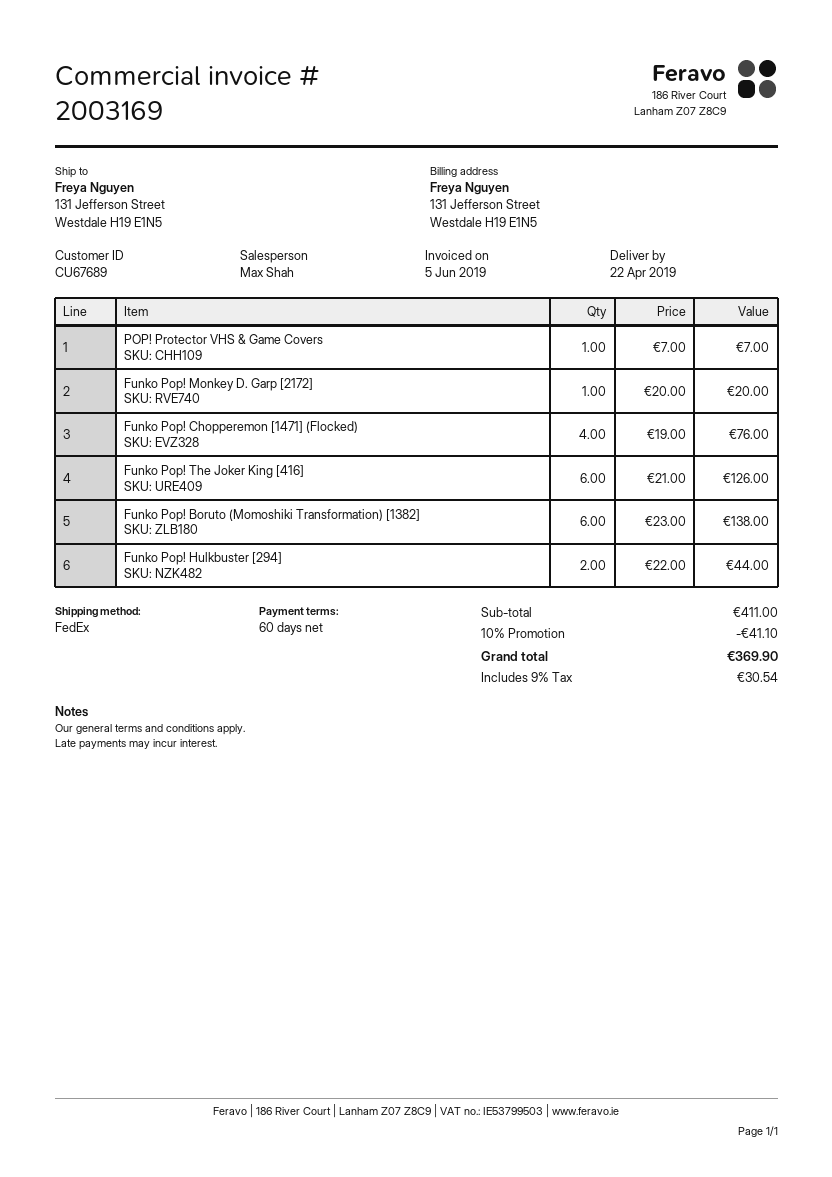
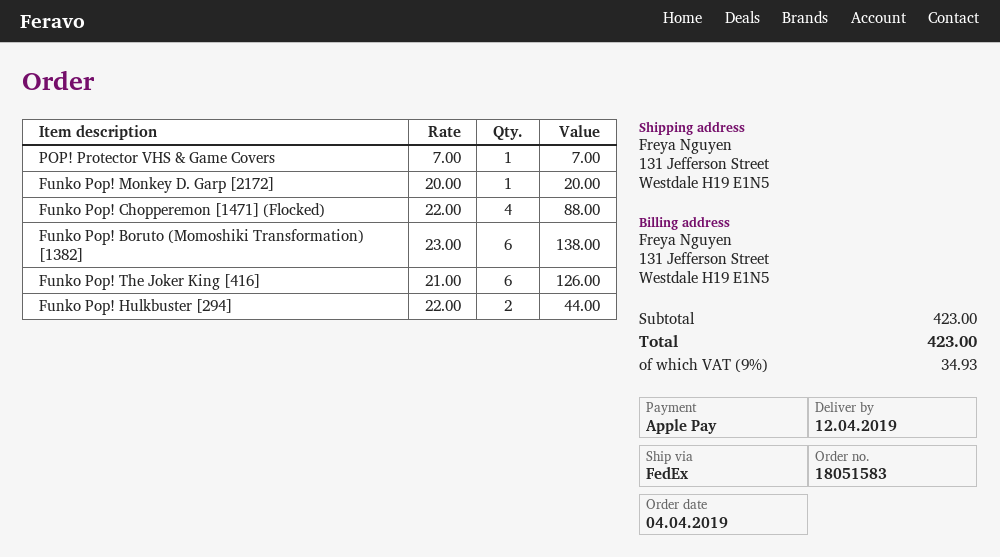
delivery date: 2019-04-22 -> 2019-04-12
Funko Pop! Chopperemon [1471] (Flocked): 4 x 19.00 = 76.00 -> 4 x 22.00 = 88.00
subtotal: 411.00 -> 423.00
discount: 10% = 41.10 -> none
tax: 9% = 30.54 -> 9% = 34.93
total: 369.90 -> 423.00

